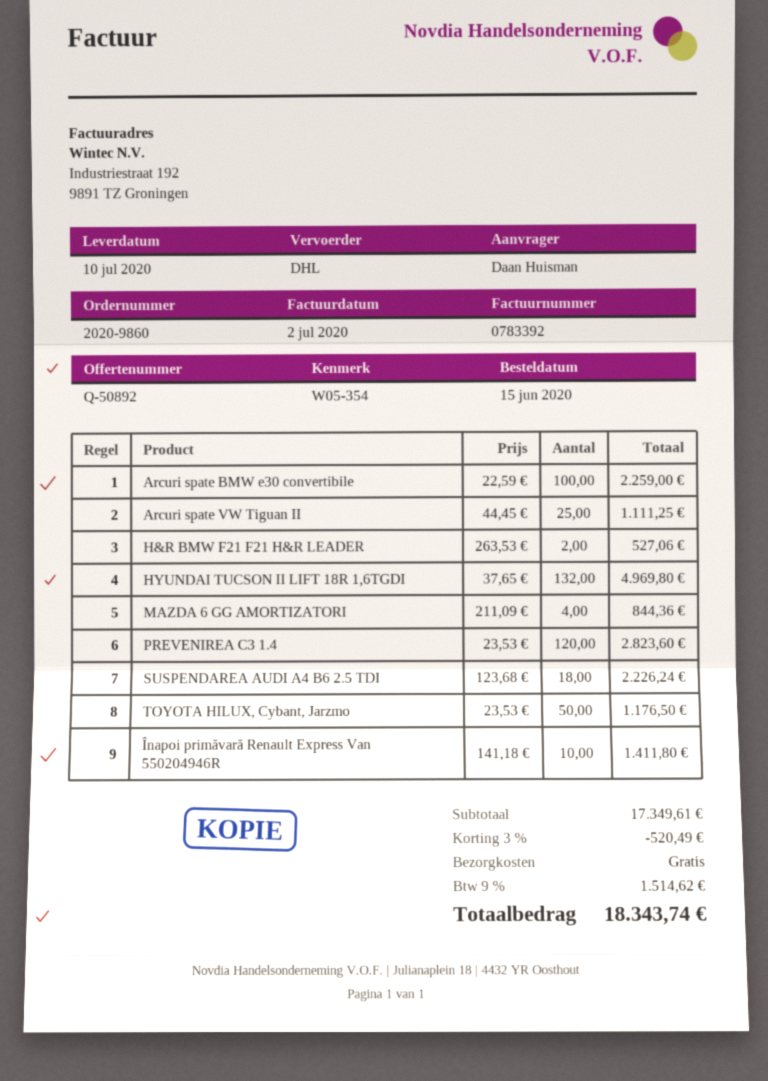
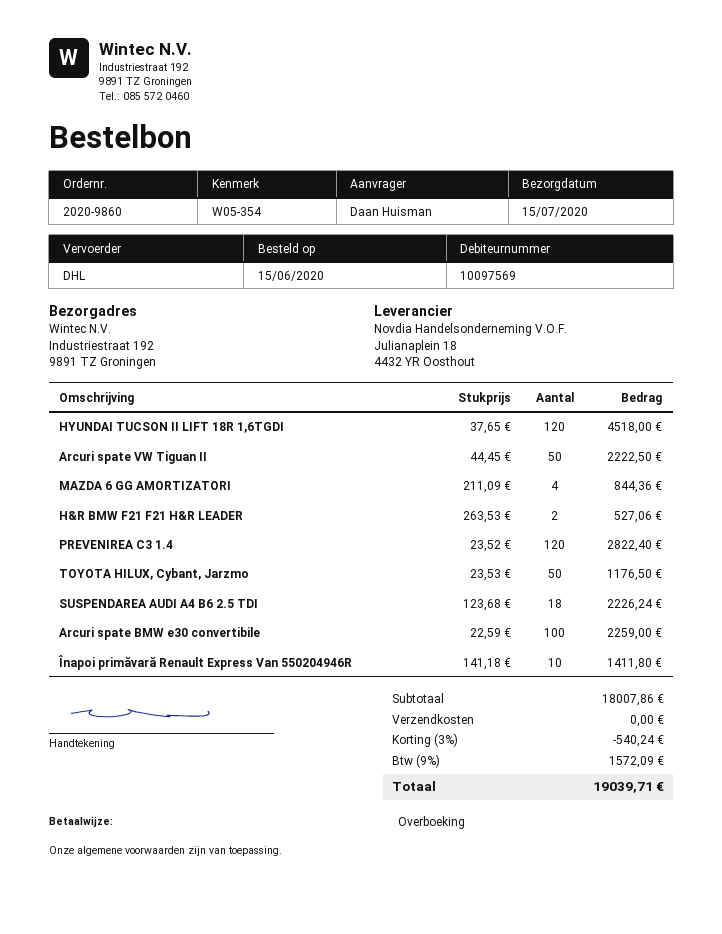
delivery date: 2020-07-10 -> 2020-07-15
Arcuri spate VW Tiguan II: 25 x 44.45 = 1111.25 -> 50 x 44.45 = 2222.50
HYUNDAI TUCSON II LIFT 18R 1,6TGDI: 132 x 37.65 = 4969.80 -> 120 x 37.65 = 4518.00
PREVENIREA C3 1.4: 120 x 23.53 = 2823.60 -> 120 x 23.52 = 2822.40
subtotal: 17349.61 -> 18007.86
discount: 3% = 520.49 -> 3% = 540.24
tax: 9% = 1514.62 -> 9% = 1572.09
total: 18343.74 -> 19039.71

